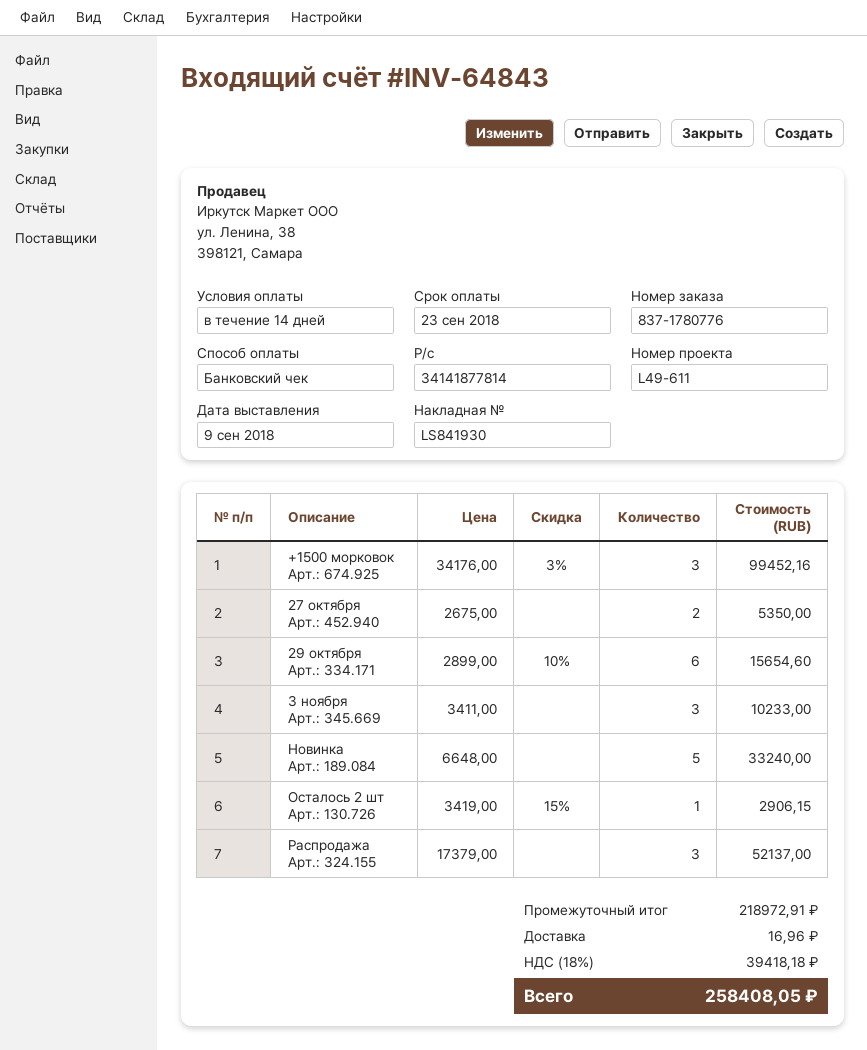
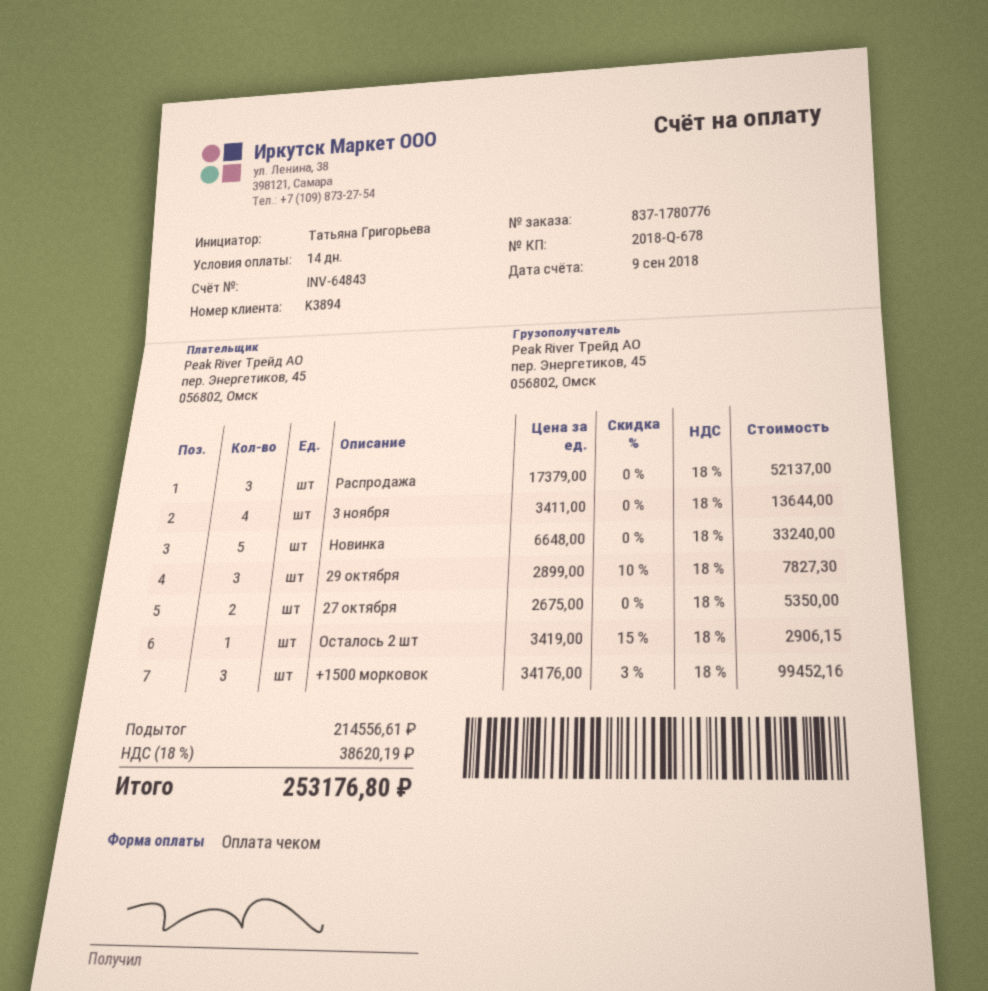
29 октября: 6 x 2899.00 - 10% = 15654.60 -> 3 x 2899.00 - 10% = 7827.30
3 ноября: 3 x 3411.00 = 10233.00 -> 4 x 3411.00 = 13644.00
subtotal: 218972.91 -> 214556.61
shipping: 16.96 -> none
tax: 18% = 39418.18 -> 18% = 38620.19
total: 258408.05 -> 253176.80

